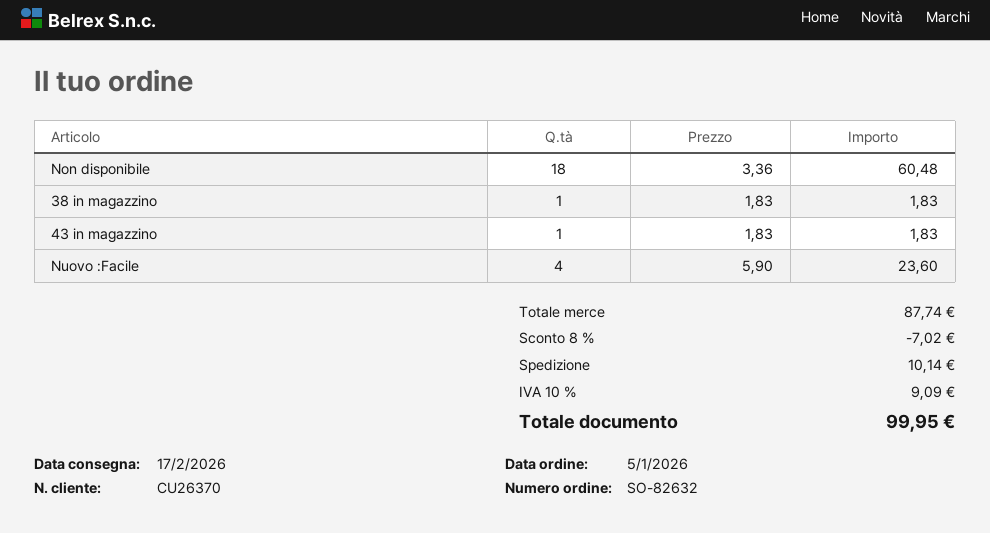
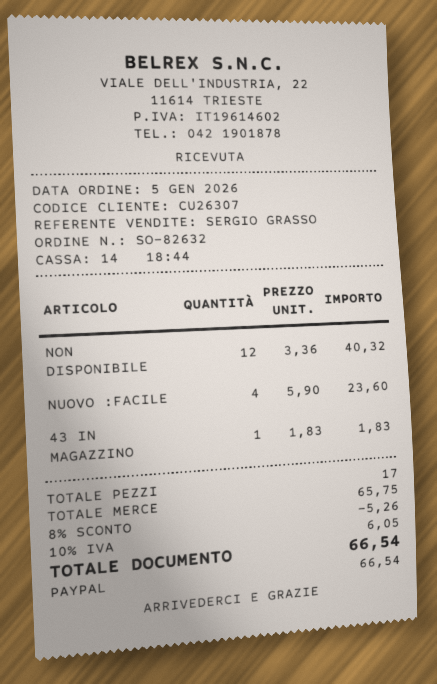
customer number: CU26370 -> CU26307
Non disponibile: 18 x 3.36 = 60.48 -> 12 x 3.36 = 40.32
38 in magazzino: 1 x 1.83 = 1.83 -> none
subtotal: 87.74 -> 65.75
discount: 8% = 7.02 -> 8% = 5.26
shipping: 10.14 -> none
tax: 10% = 9.09 -> 10% = 6.05
total: 99.95 -> 66.54

